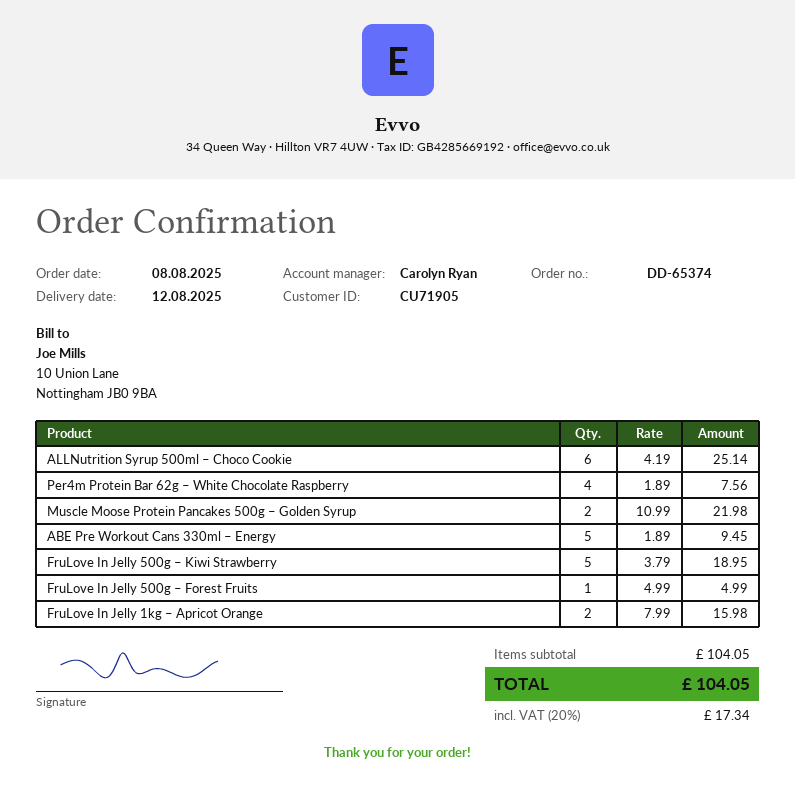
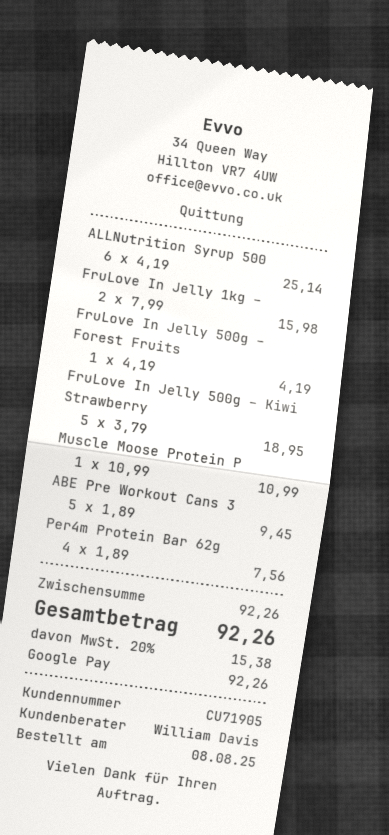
sales rep: Carolyn Ryan -> William Davis
Muscle Moose Protein Pancakes 500g – Golden Syrup: 2 x 10.99 = 21.98 -> 1 x 10.99 = 10.99
FruLove In Jelly 500g – Forest Fruits: 1 x 4.99 = 4.99 -> 1 x 4.19 = 4.19
subtotal: 104.05 -> 92.26
tax: 20% = 17.34 -> 20% = 15.38
total: 104.05 -> 92.26

